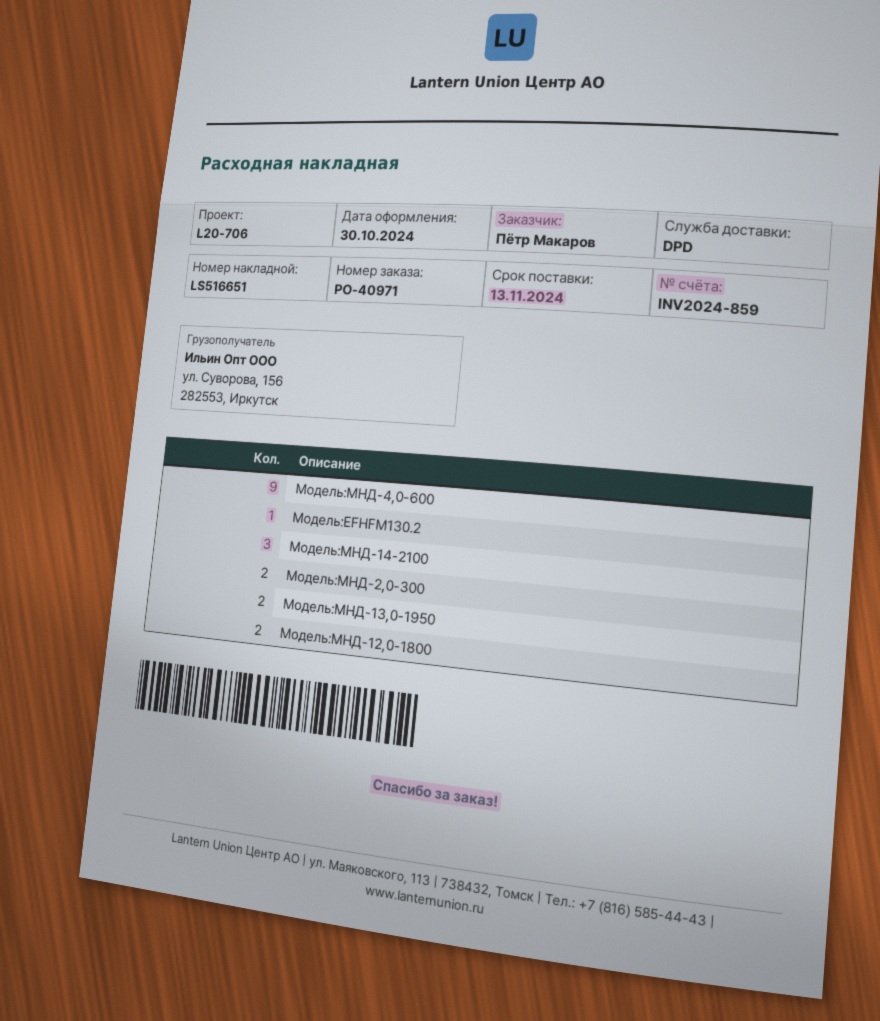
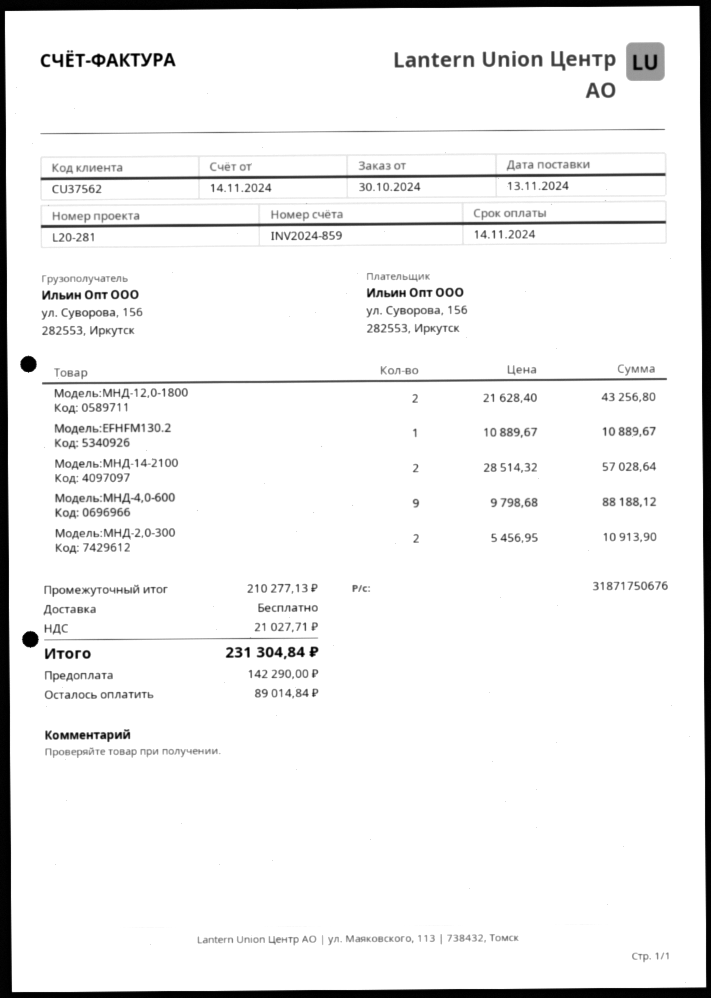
reference: L20-706 -> L20-281
Модель:МНД-14-2100: 3 -> 2
Модель:МНД-13,0-1950: 2 -> none

